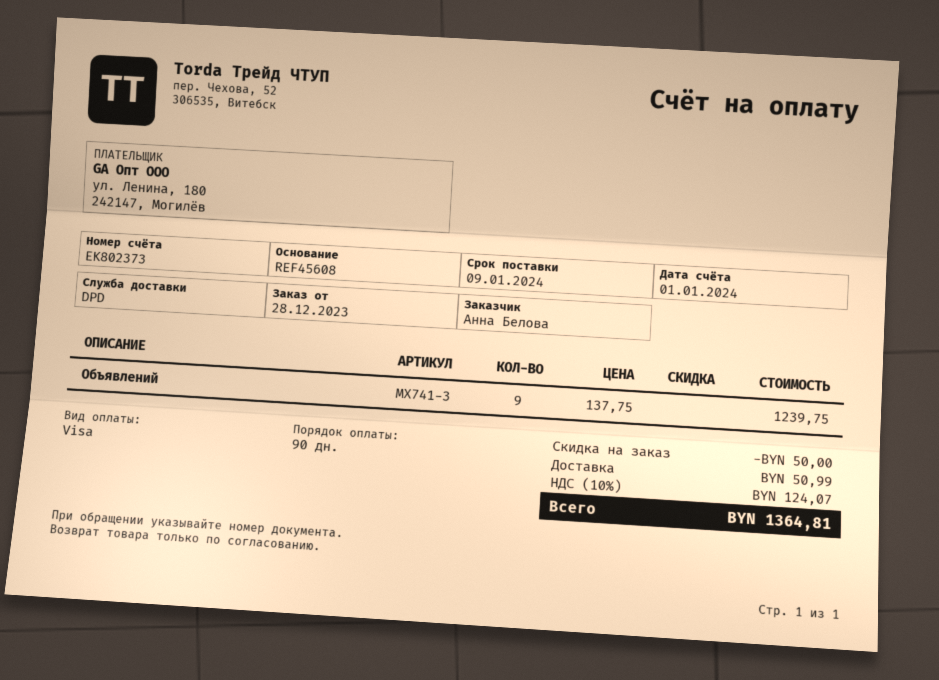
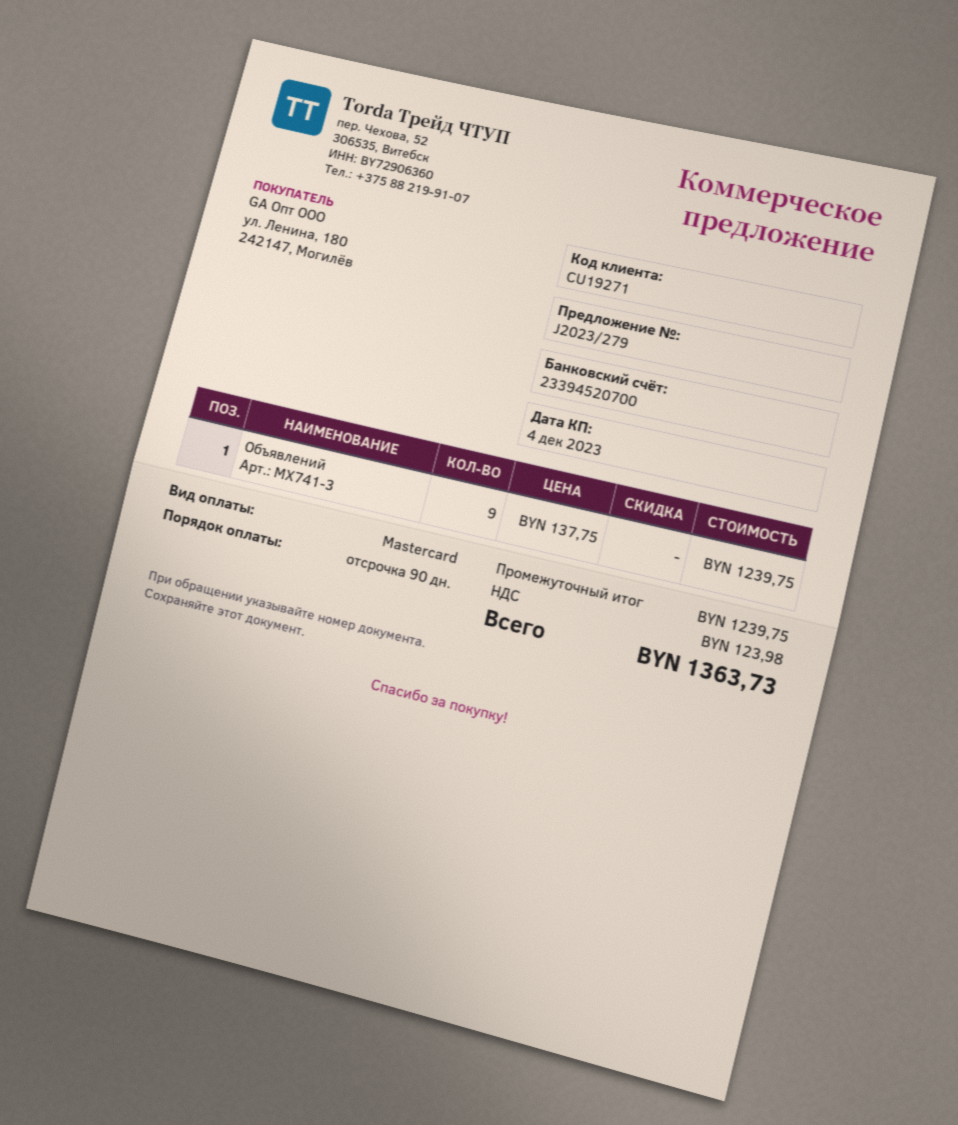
payment method: Visa -> Mastercard
discount: 50.00 -> none
shipping: 50.99 -> none
tax: 124.07 -> 123.98
total: 1364.81 -> 1363.73

